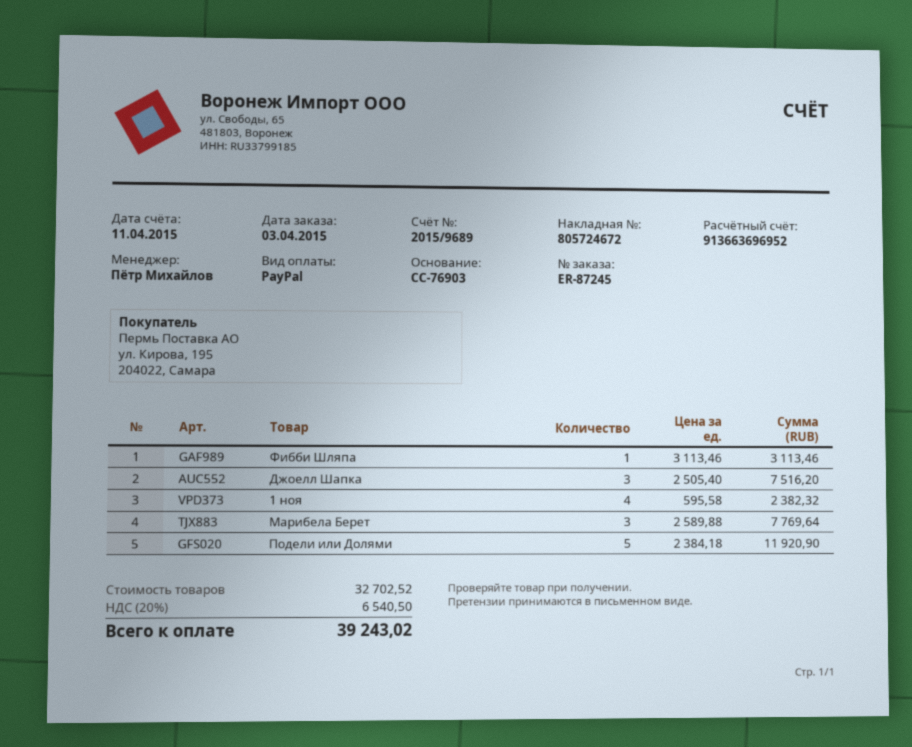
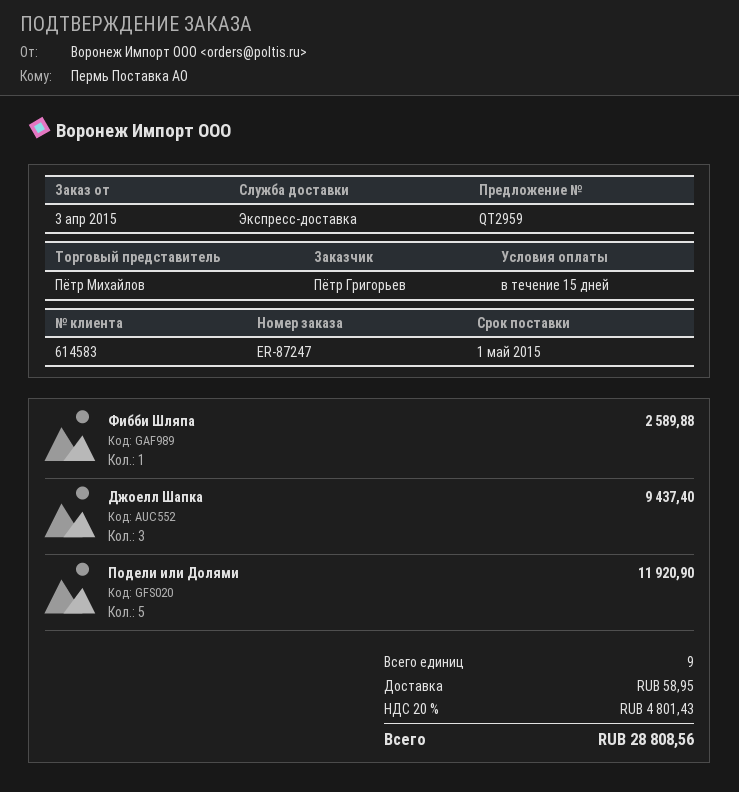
order number: ER-87245 -> ER-87247
Фибби Шляпа: 1 for 3113.46 -> 1 for 2589.88
Джоелл Шапка: 3 for 7516.20 -> 3 for 9437.40
1 ноя: 4 for 2382.32 -> none
Марибела Берет: 3 for 7769.64 -> none
shipping: none -> 58.95
tax: 20% = 6540.50 -> 20% = 4801.43
total: 39243.02 -> 28808.56

